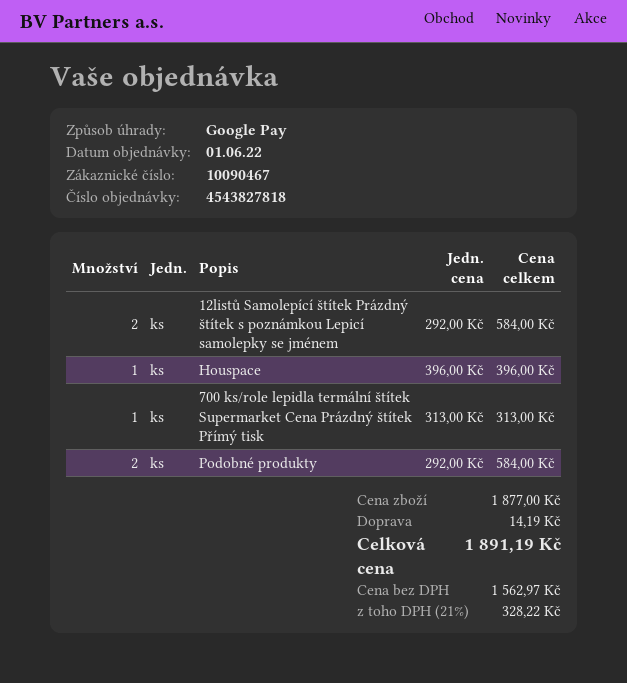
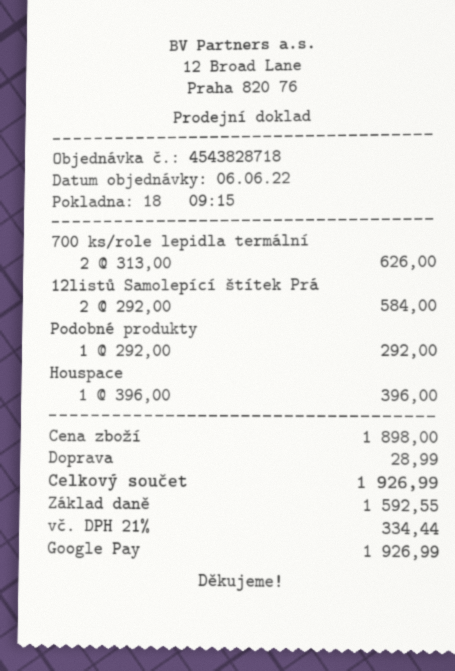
order number: 4543827818 -> 4543828718
order date: 2022-06-01 -> 2022-06-06
700 ks/role lepidla termální štítek Supermarket Cena Prázdný štítek Přímý tisk: 1 x 313.00 = 313.00 -> 2 x 313.00 = 626.00
Podobné produkty: 2 x 292.00 = 584.00 -> 1 x 292.00 = 292.00
subtotal: 1877.00 -> 1898.00
shipping: 14.19 -> 28.99
net: 1562.97 -> 1592.55
tax: 21% = 328.22 -> 21% = 334.44
total: 1891.19 -> 1926.99

